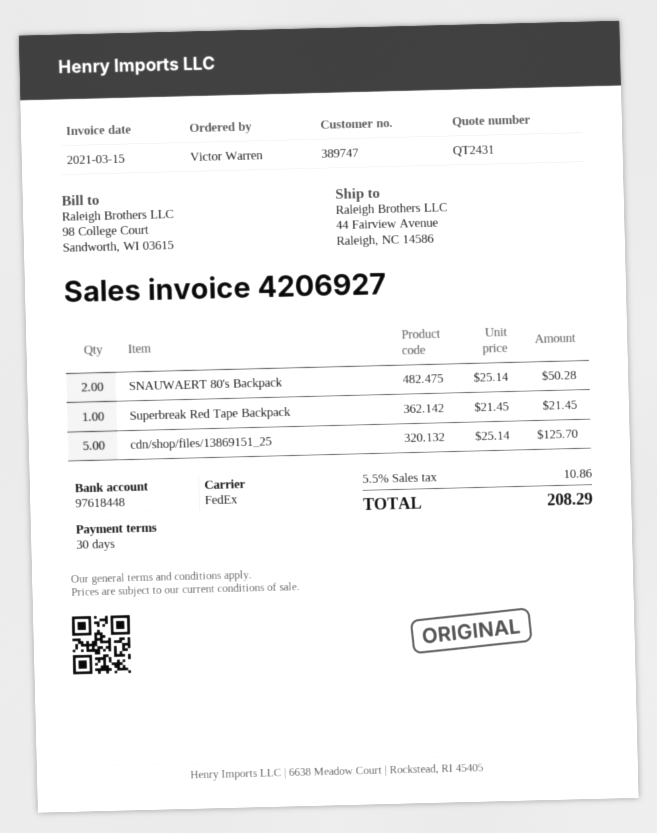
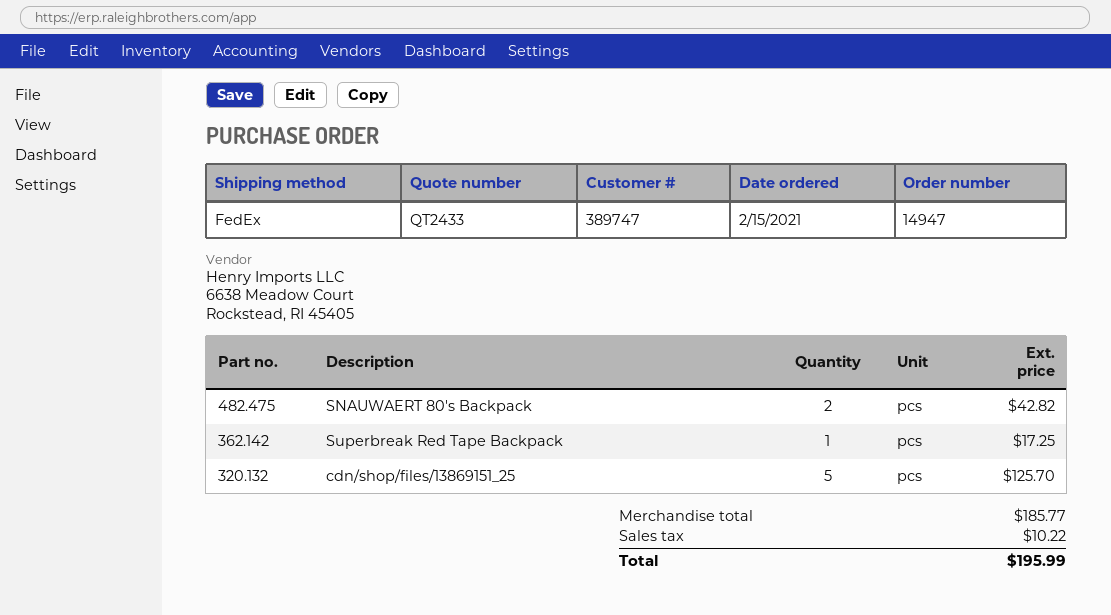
quote number: QT2431 -> QT2433
SNAUWAERT 80's Backpack: 2 for 50.28 -> 2 for 42.82
Superbreak Red Tape Backpack: 1 for 21.45 -> 1 for 17.25
tax: 10.86 -> 10.22
total: 208.29 -> 195.99

